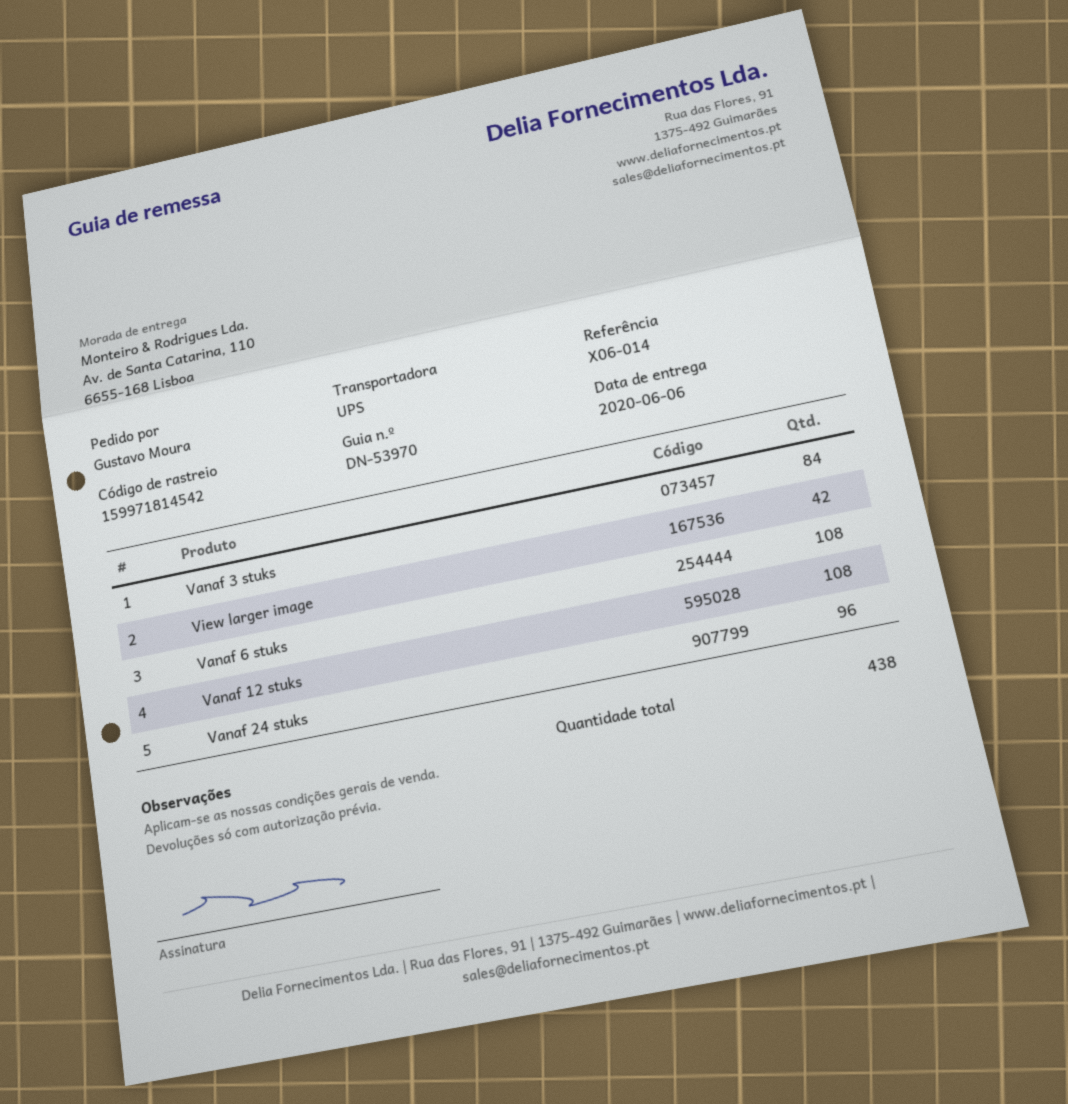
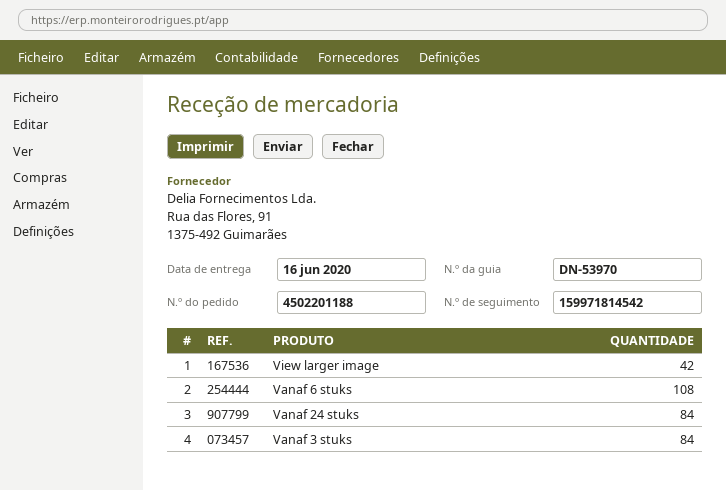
delivery date: 2020-06-06 -> 2020-06-16
Vanaf 12 stuks: 108 -> none
Vanaf 24 stuks: 96 -> 84

